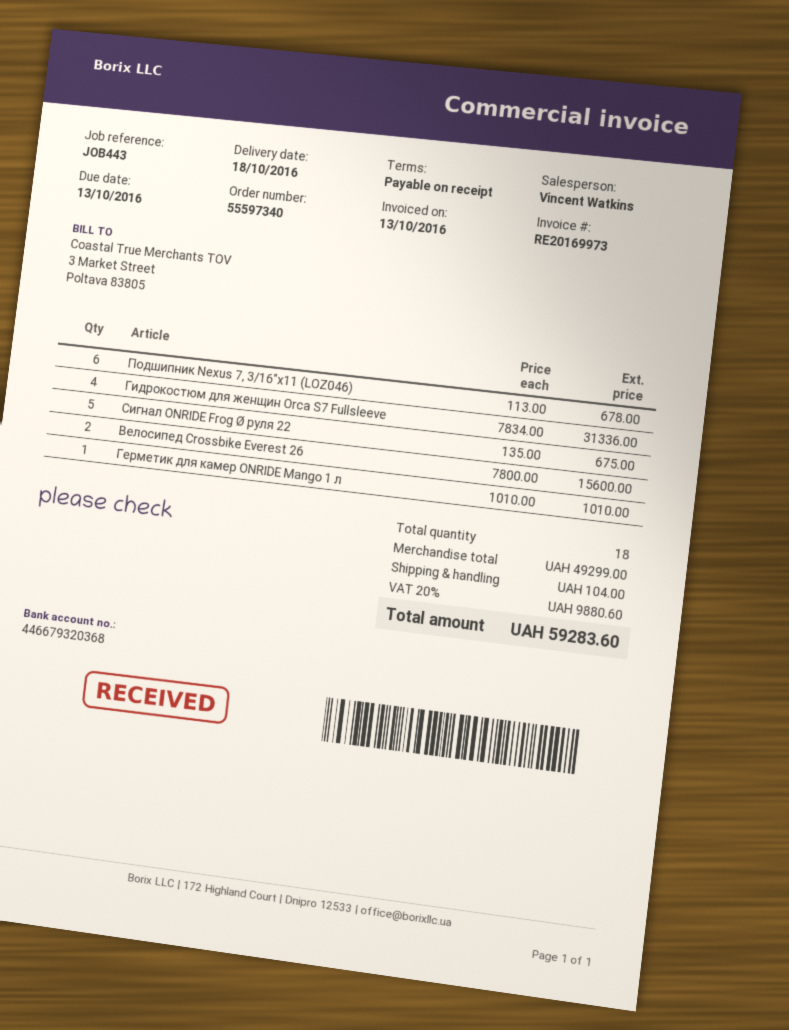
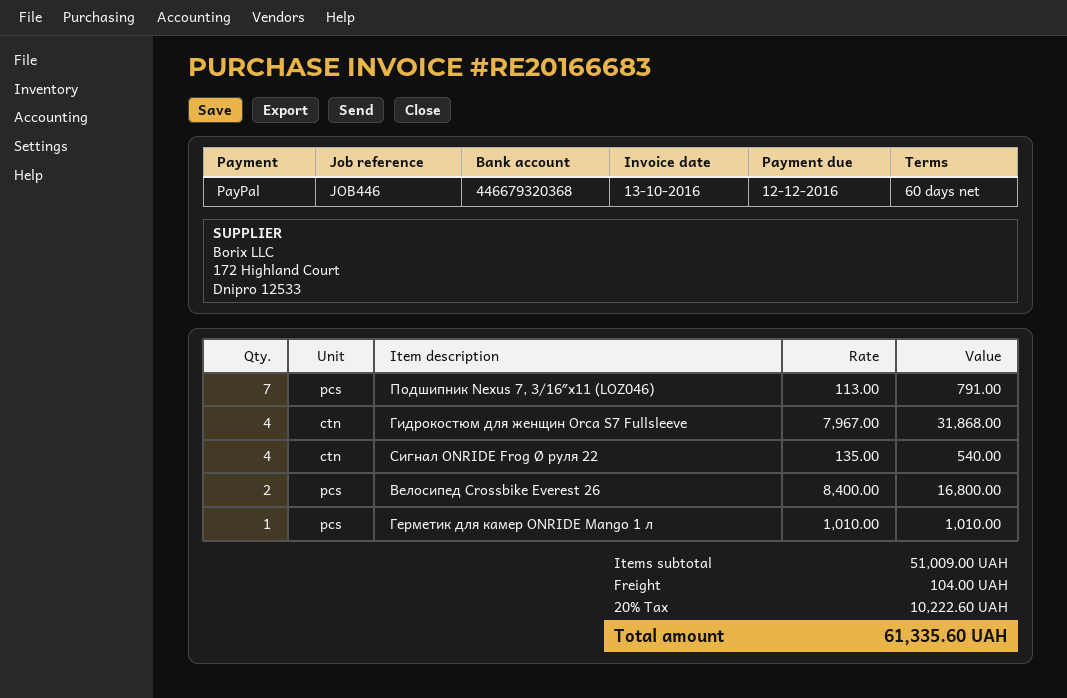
invoice number: RE20169973 -> RE20166683
payment terms: on receipt -> 60 days
due date: 2016-10-13 -> 2016-12-12
reference: JOB443 -> JOB446
Подшипник Nexus 7, 3/16″x11 (LOZ046): 6 x 113.00 = 678.00 -> 7 x 113.00 = 791.00
Гидрокостюм для женщин Orca S7 Fullsleeve: 4 x 7834.00 = 31336.00 -> 4 x 7967.00 = 31868.00
Сигнал ONRIDE Frog Ø руля 22: 5 x 135.00 = 675.00 -> 4 x 135.00 = 540.00
Велосипед Crossbike Everest 26: 2 x 7800.00 = 15600.00 -> 2 x 8400.00 = 16800.00
subtotal: 49299.00 -> 51009.00
tax: 20% = 9880.60 -> 20% = 10222.60
total: 59283.60 -> 61335.60

